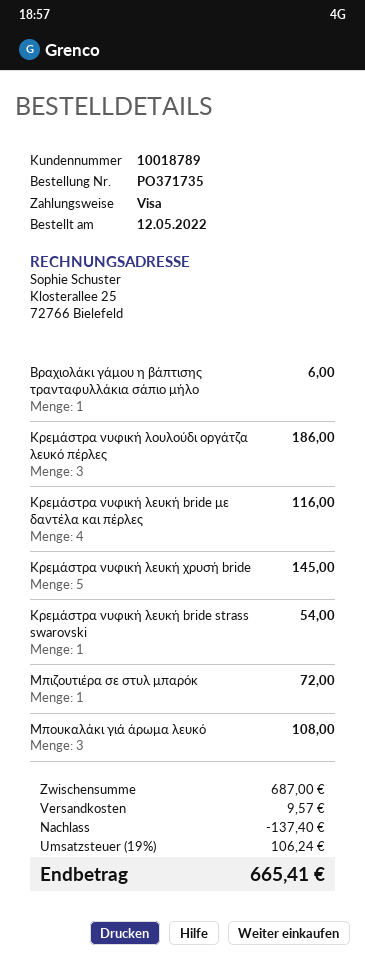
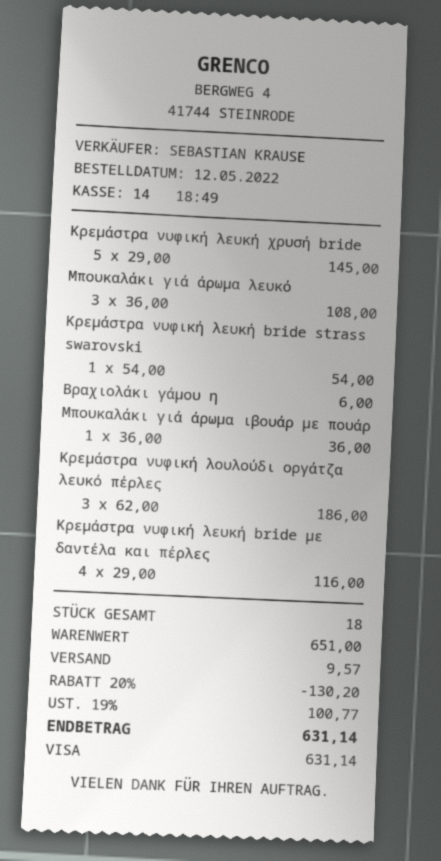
Μπιζουτιέρα σε στυλ μπαρόκ: 1 for 72.00 -> none
Μπουκαλάκι γιά άρωμα ιβουάρ με πουάρ: none -> 1 for 36.00
subtotal: 687.00 -> 651.00
discount: 137.40 -> 130.20
tax: 19% = 106.24 -> 19% = 100.77
total: 665.41 -> 631.14

